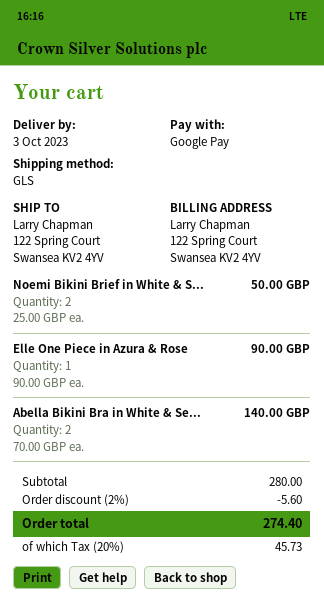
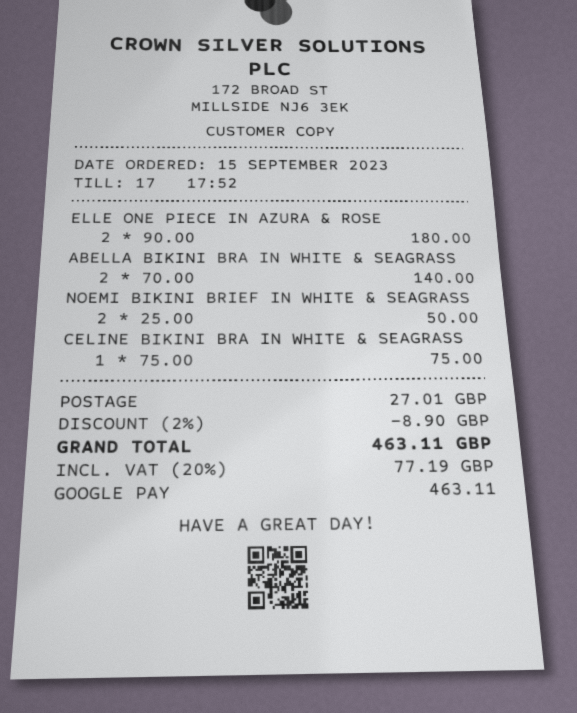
Elle One Piece in Azura & Rose: 1 x 90.00 = 90.00 -> 2 x 90.00 = 180.00
CELINE BIKINI BRA IN WHITE & SEAGRASS: none -> 1 x 75.00 = 75.00
discount: 2% = 5.60 -> 2% = 8.90
shipping: none -> 27.01
tax: 20% = 45.73 -> 20% = 77.19
total: 274.40 -> 463.11

